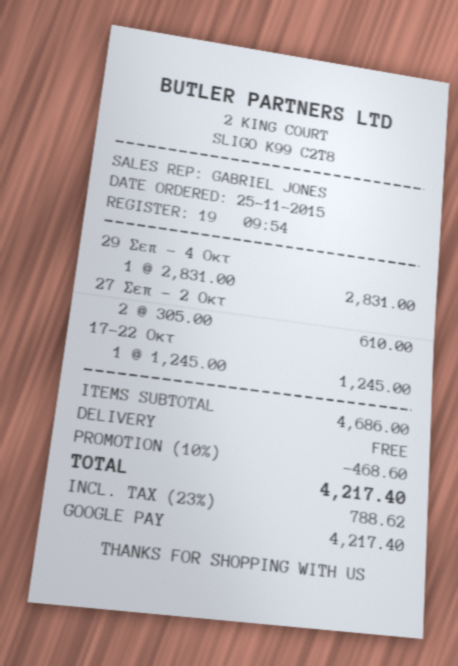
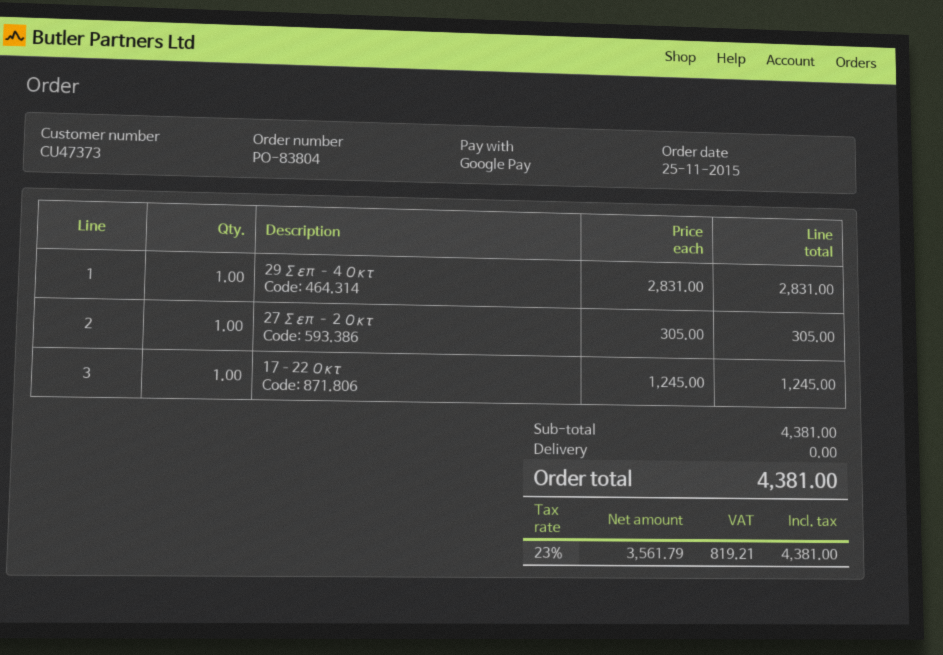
27 Σεπ – 2 Οκτ: 2 x 305.00 = 610.00 -> 1 x 305.00 = 305.00
subtotal: 4686.00 -> 4381.00
discount: 10% = 468.60 -> none
tax: 23% = 788.62 -> 23% = 819.21
total: 4217.40 -> 4381.00

